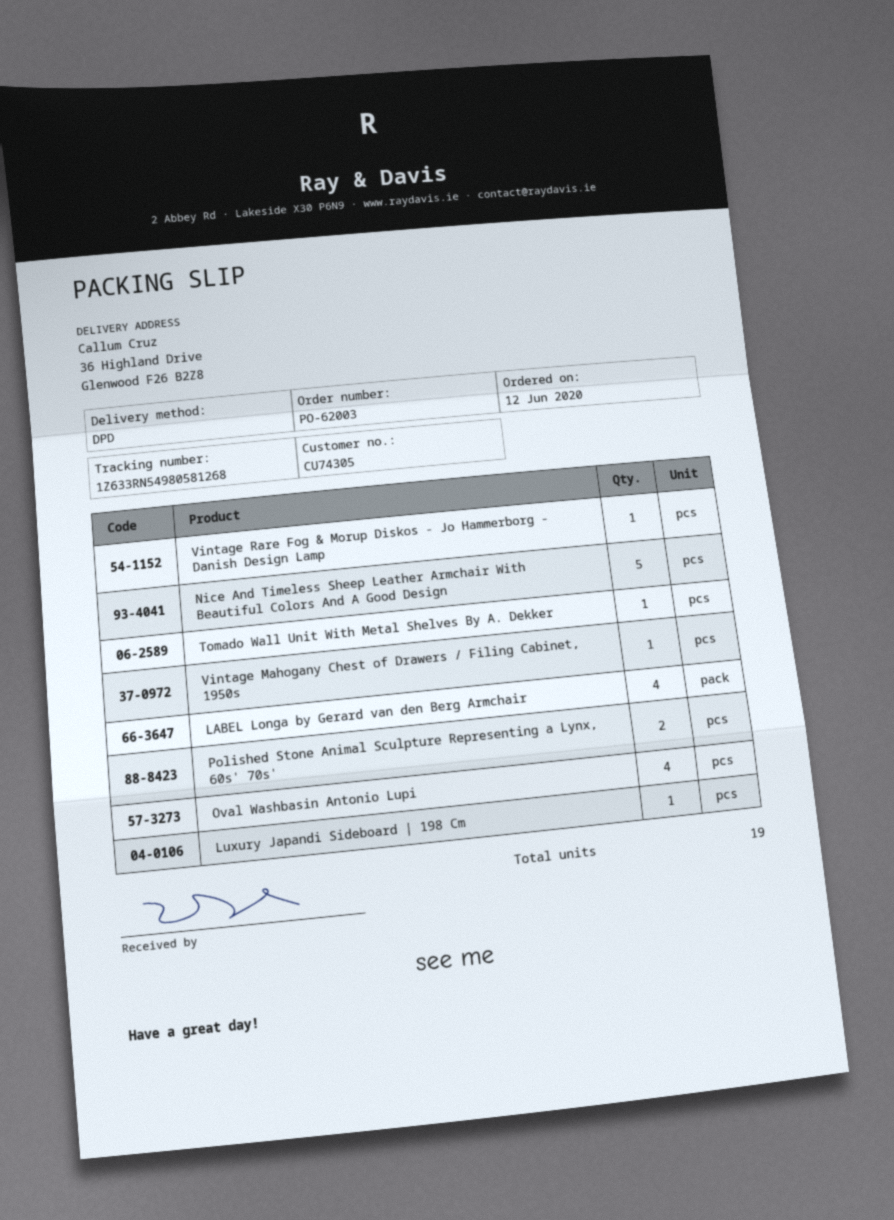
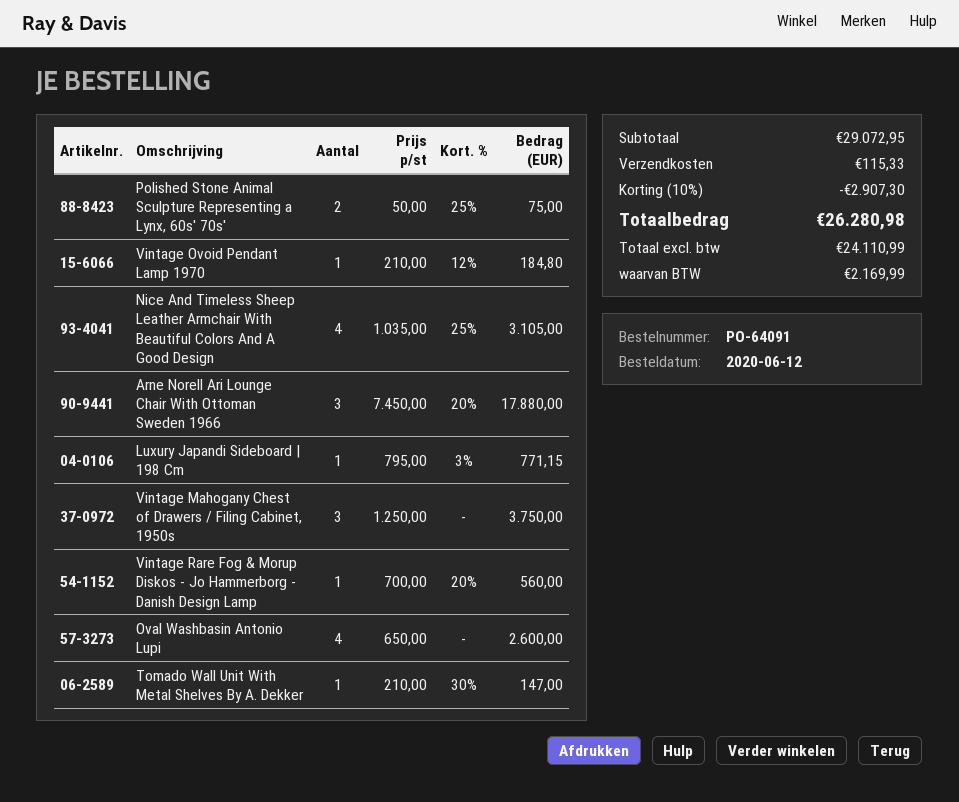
order number: PO-62003 -> PO-64091
Nice And Timeless Sheep Leather Armchair With Beautiful Colors And A Good Design: 5 -> 4
Vintage Mahogany Chest of Drawers / Filing Cabinet, 1950s: 1 -> 3
LABEL Longa by Gerard van den Berg Armchair: 4 -> none
Vintage Ovoid Pendant Lamp 1970: none -> 1
Arne Norell Ari Lounge Chair With Ottoman Sweden 1966: none -> 3

